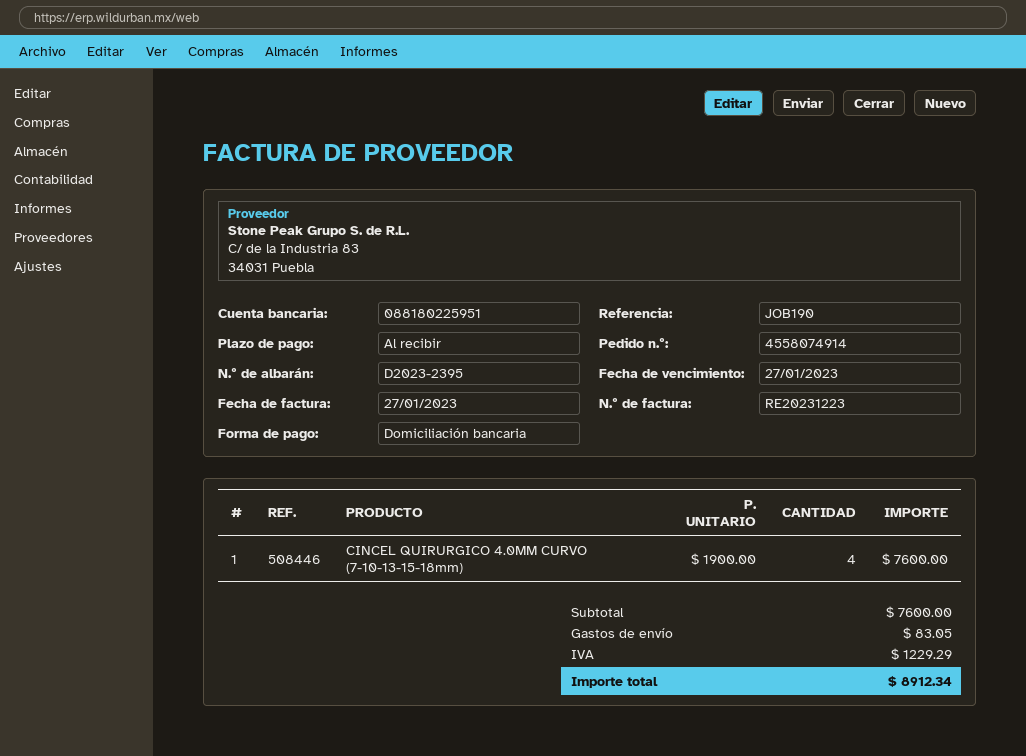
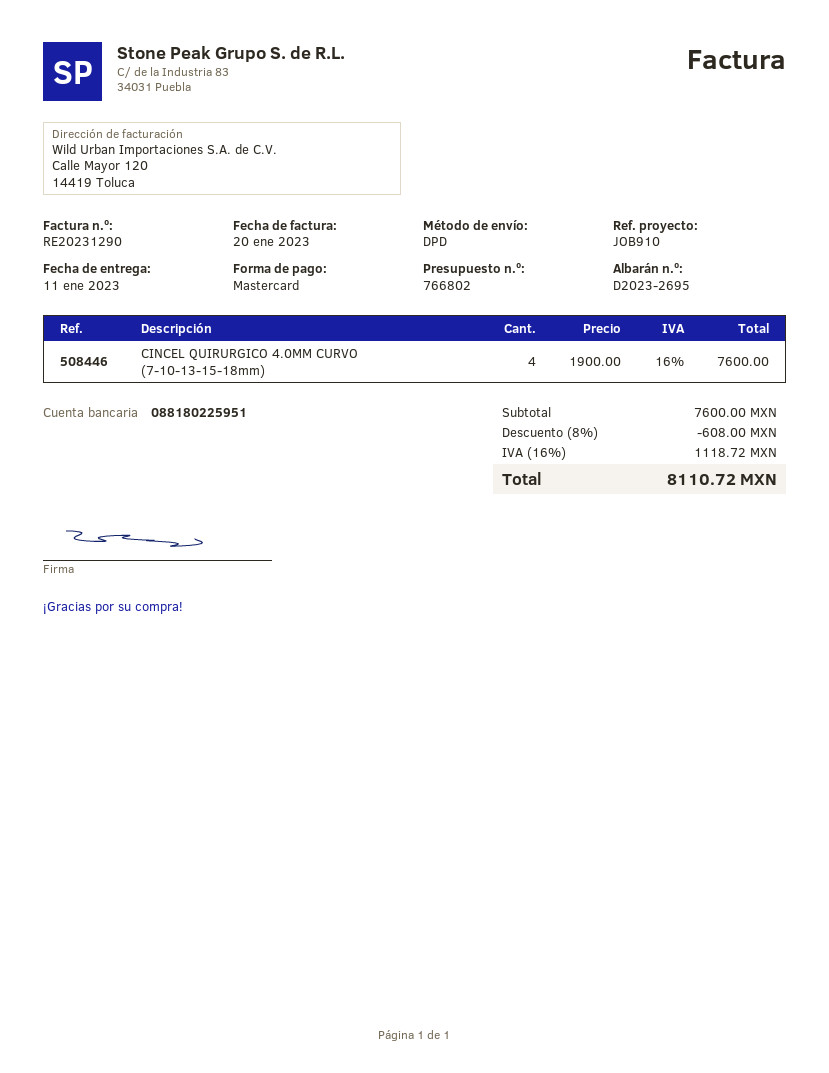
delivery note number: D2023-2395 -> D2023-2695
invoice number: RE20231223 -> RE20231290
invoice date: 2023-01-27 -> 2023-01-20
reference: JOB190 -> JOB910
payment method: direct debit -> Mastercard
discount: none -> 8% = 608.00
shipping: 83.05 -> none
tax: 1229.29 -> 1118.72
total: 8912.34 -> 8110.72

